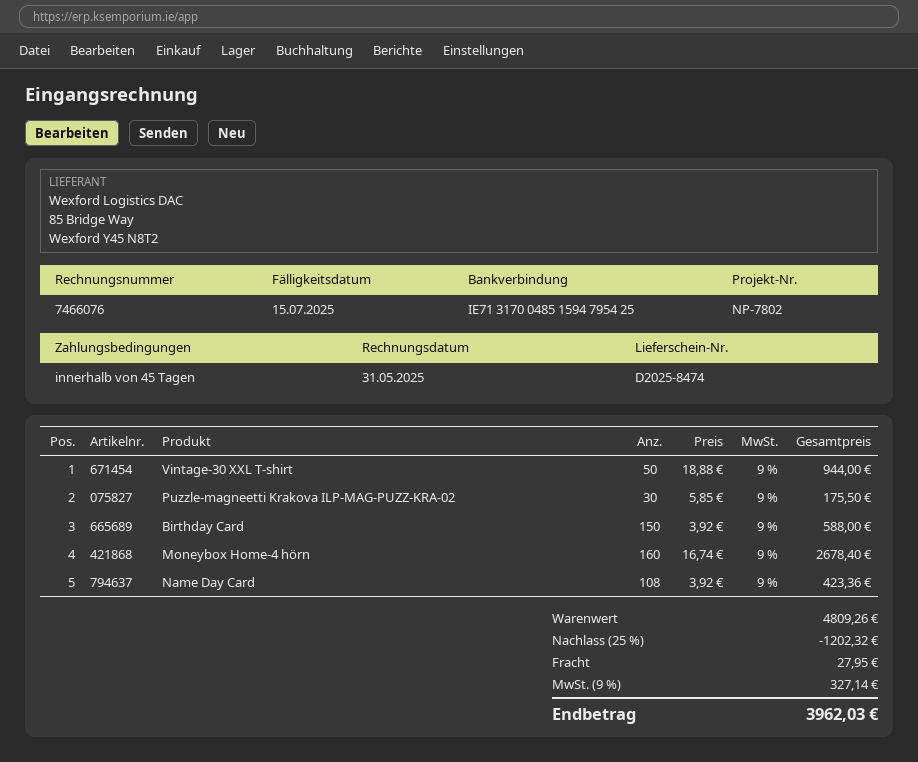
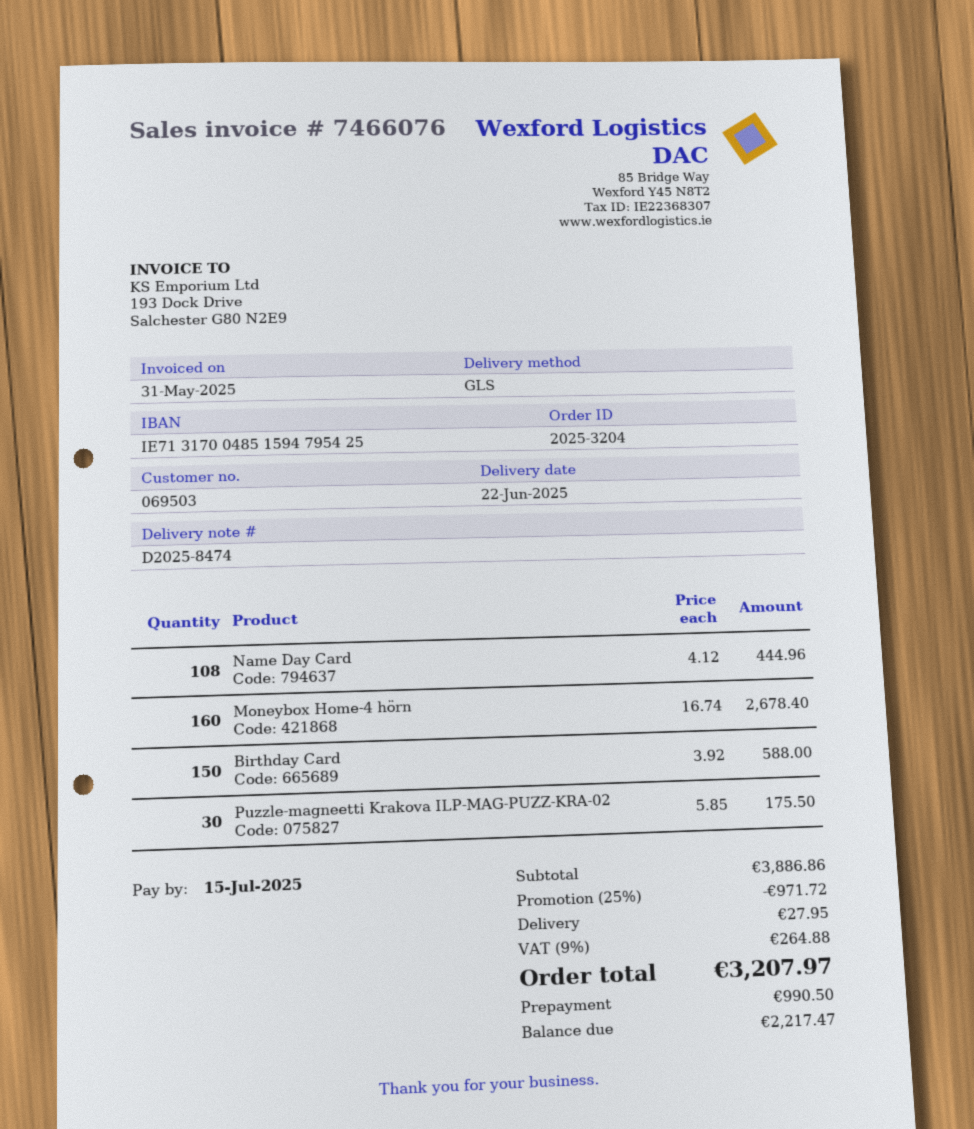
Vintage-30 XXL T-shirt: 50 x 18.88 = 944.00 -> none
Name Day Card: 108 x 3.92 = 423.36 -> 108 x 4.12 = 444.96
subtotal: 4809.26 -> 3886.86
discount: 25% = 1202.32 -> 25% = 971.72
tax: 9% = 327.14 -> 9% = 264.88
total: 3962.03 -> 3207.97

